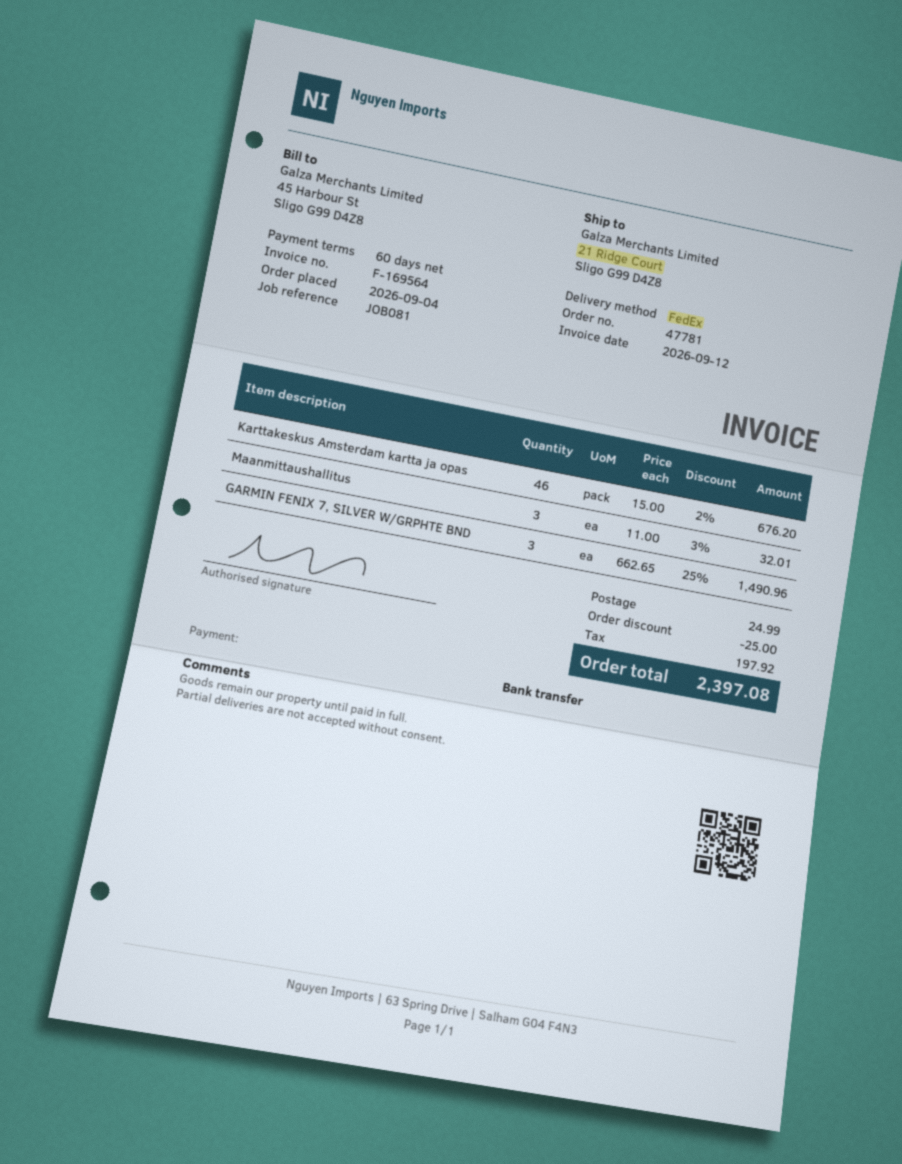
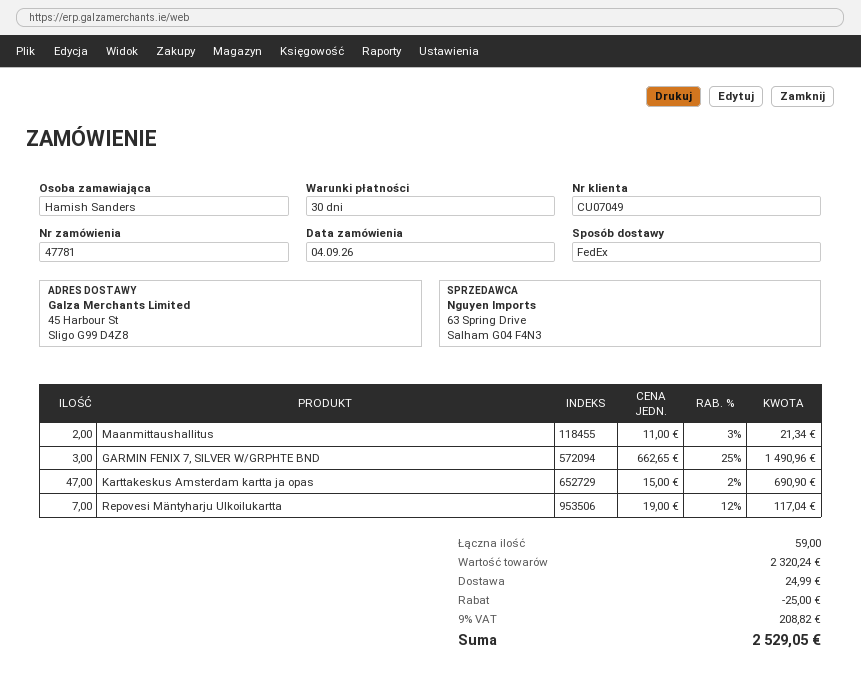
payment terms: 60 days -> 30 days
ship to: 21 Ridge Court, Sligo G99 D4Z8 -> 45 Harbour St, Sligo G99 D4Z8
Karttakeskus Amsterdam kartta ja opas: 46 x 15.00 - 2% = 676.20 -> 47 x 15.00 - 2% = 690.90
Maanmittaushallitus: 3 x 11.00 - 3% = 32.01 -> 2 x 11.00 - 3% = 21.34
Repovesi Mäntyharju Ulkoilukartta: none -> 7 x 19.00 - 12% = 117.04
tax: 197.92 -> 208.82
total: 2397.08 -> 2529.05

